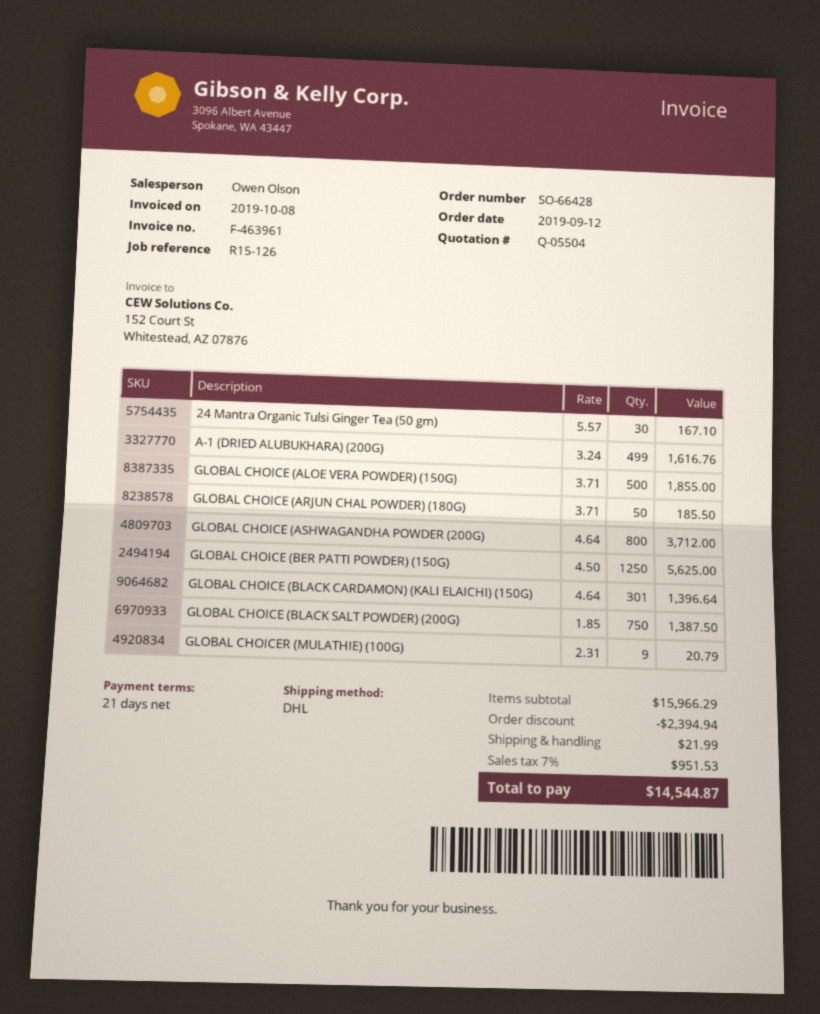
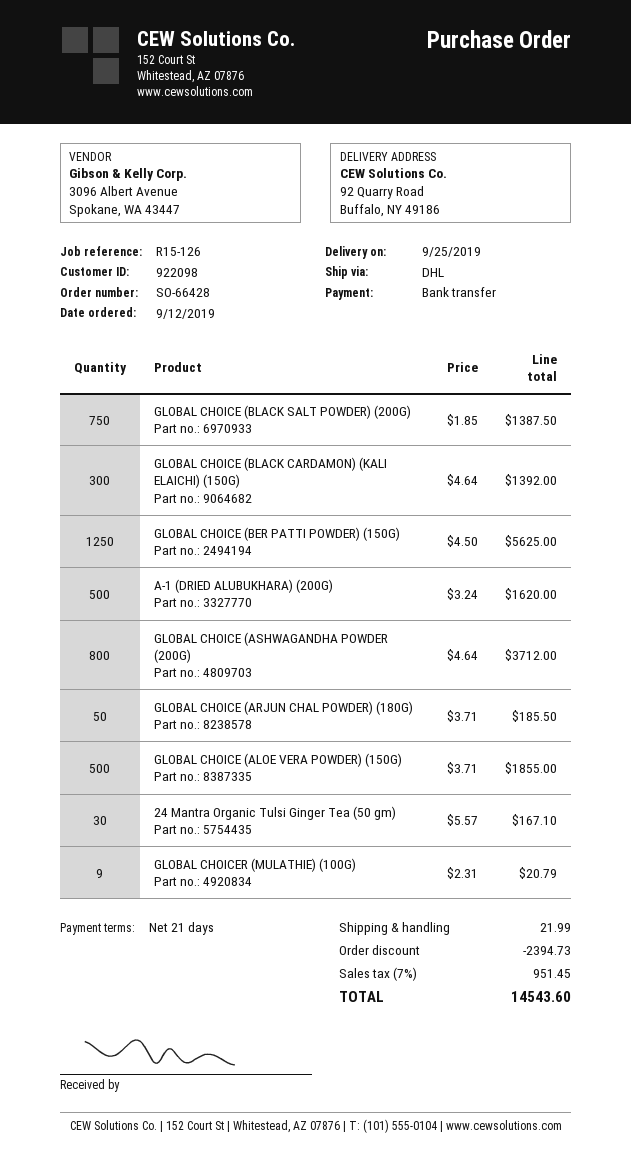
A-1 (DRIED ALUBUKHARA) (200G): 499 x 3.24 = 1616.76 -> 500 x 3.24 = 1620.00
GLOBAL CHOICE (BLACK CARDAMON) (KALI ELAICHI) (150G): 301 x 4.64 = 1396.64 -> 300 x 4.64 = 1392.00
discount: 2394.94 -> 2394.73
tax: 7% = 951.53 -> 7% = 951.45
total: 14544.87 -> 14543.60

